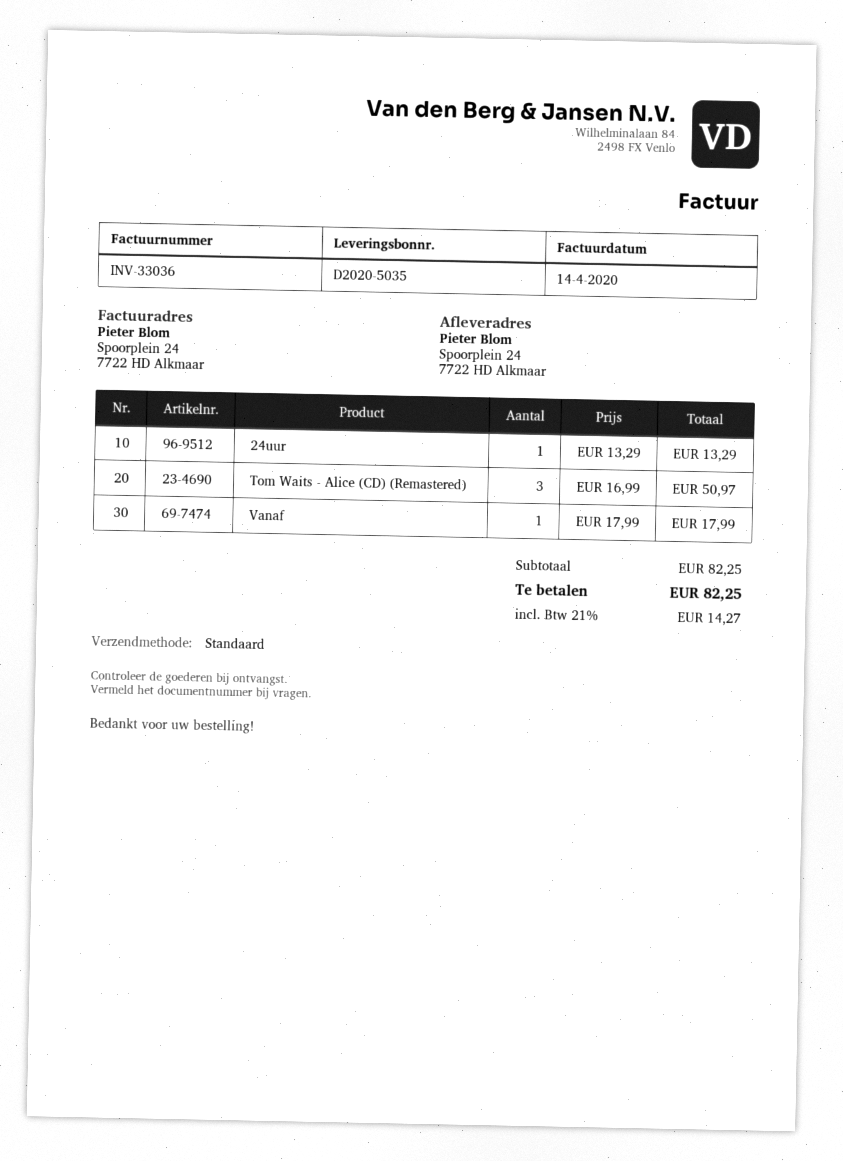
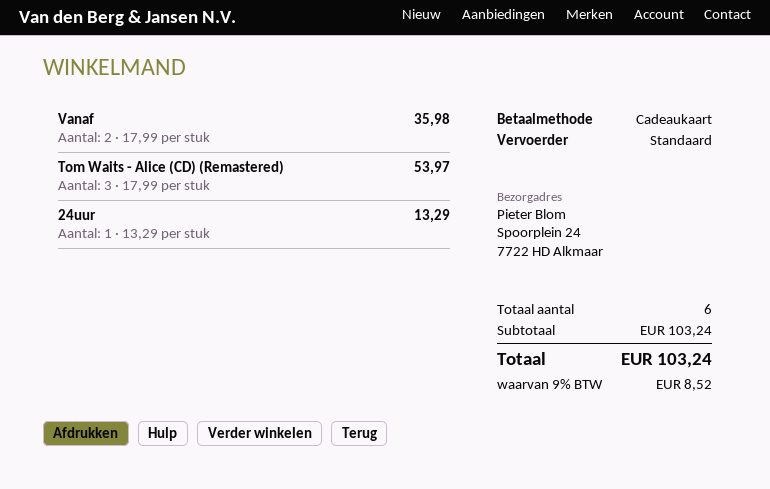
Tom Waits - Alice (CD) (Remastered): 3 x 16.99 = 50.97 -> 3 x 17.99 = 53.97
Vanaf: 1 x 17.99 = 17.99 -> 2 x 17.99 = 35.98
subtotal: 82.25 -> 103.24
tax: 21% = 14.27 -> 9% = 8.52
total: 82.25 -> 103.24

